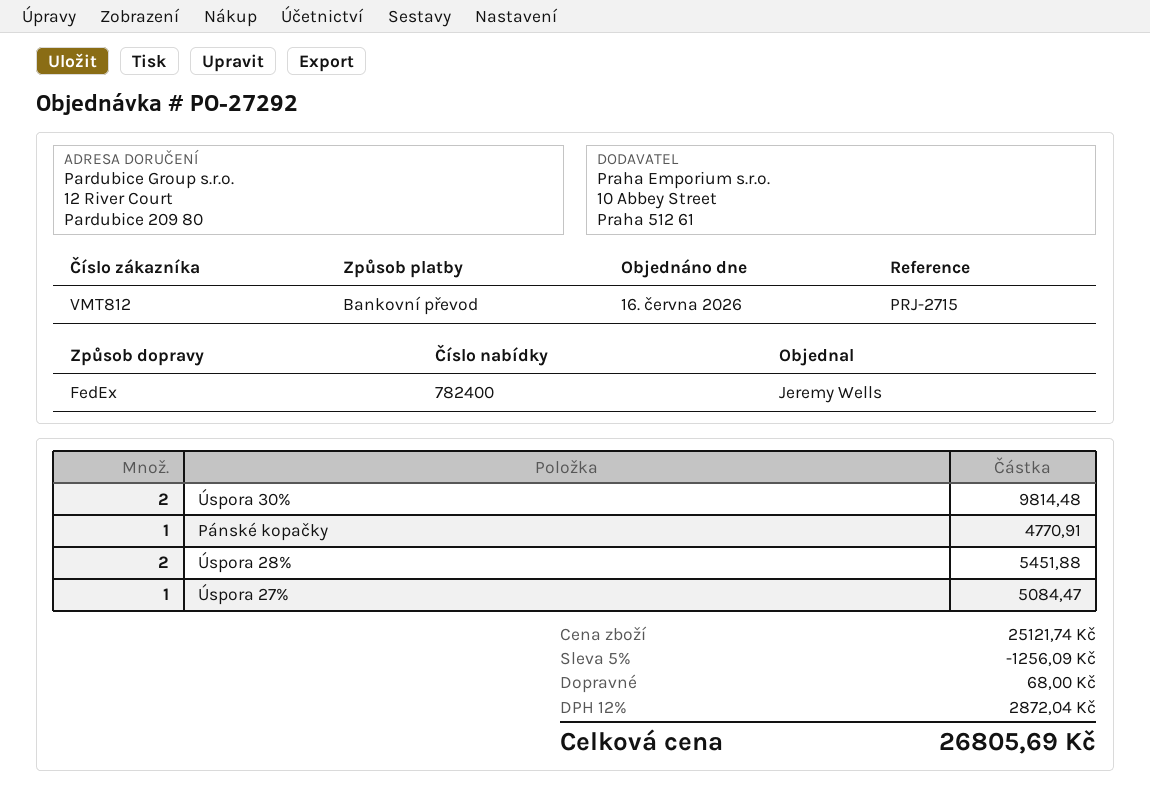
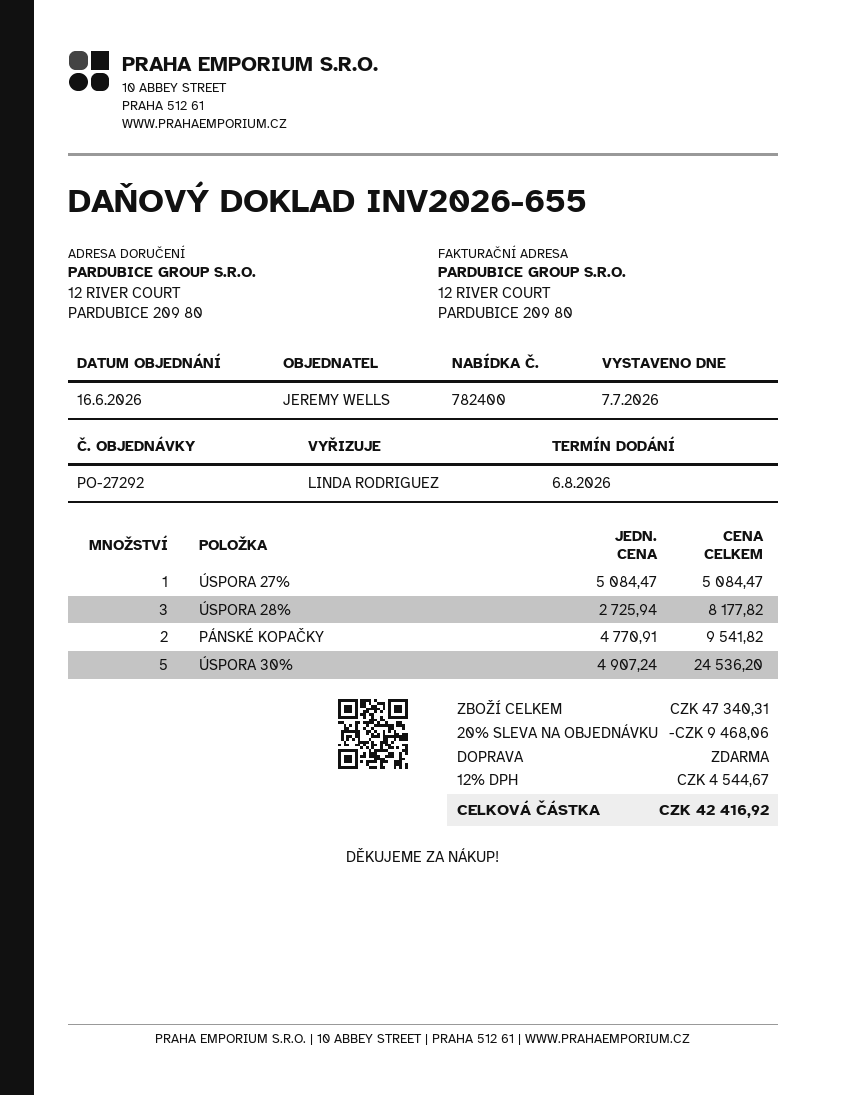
Úspora 30%: 2 for 9814.48 -> 5 for 24536.20
Pánské kopačky: 1 for 4770.91 -> 2 for 9541.82
Úspora 28%: 2 for 5451.88 -> 3 for 8177.82
subtotal: 25121.74 -> 47340.31
discount: 5% = 1256.09 -> 20% = 9468.06
shipping: 68.00 -> 0.00
tax: 12% = 2872.04 -> 12% = 4544.67
total: 26805.69 -> 42416.92

